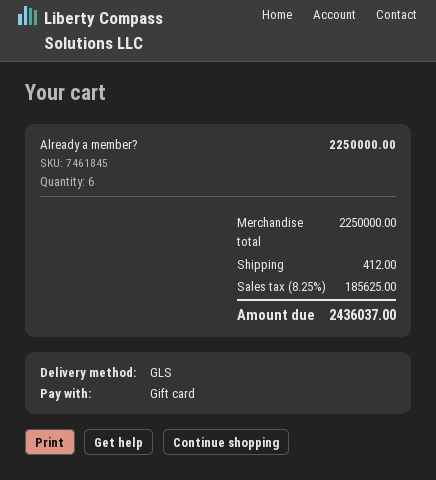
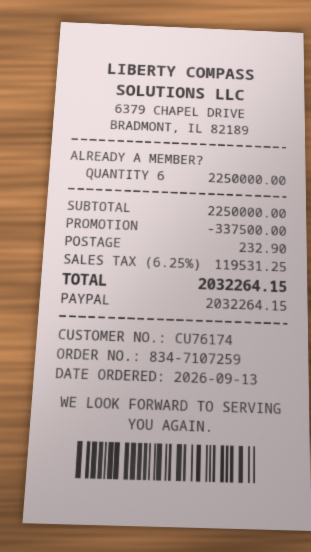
payment method: gift card -> PayPal
discount: none -> 337500.00
shipping: 412.00 -> 232.90
tax: 8.25% = 185625.00 -> 6.25% = 119531.25
total: 2436037.00 -> 2032264.15

